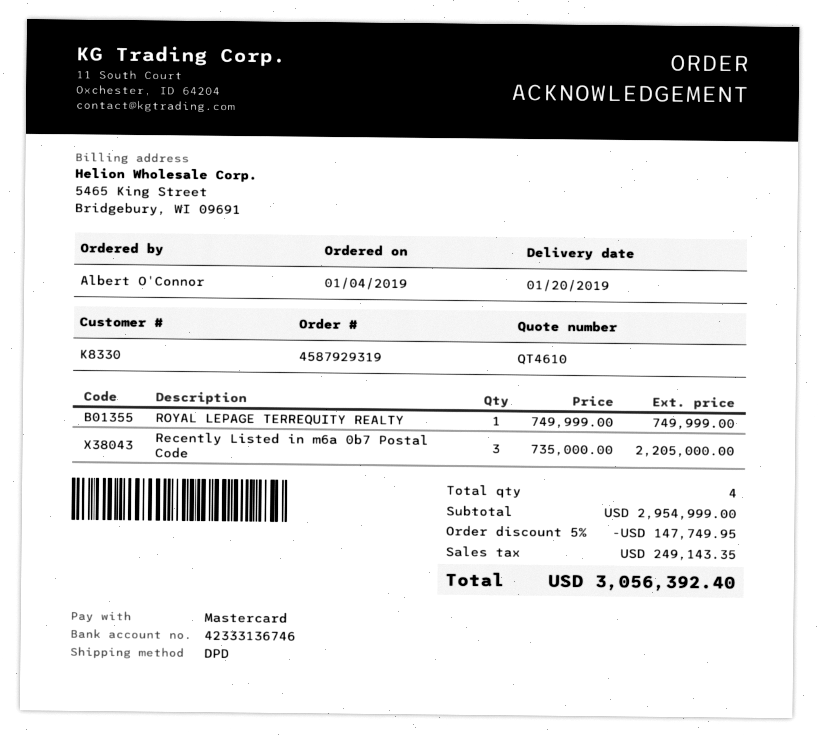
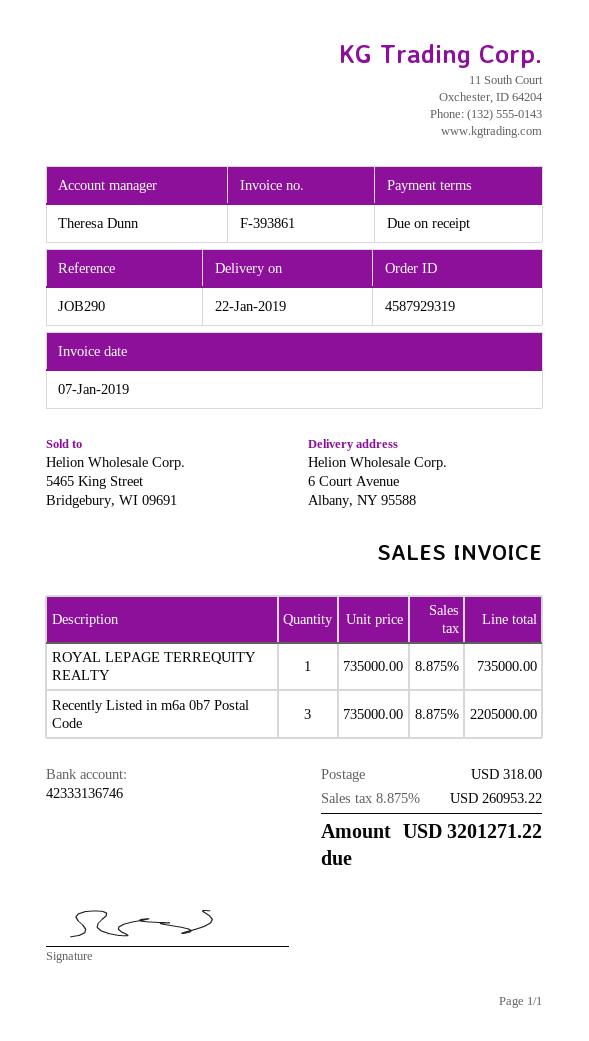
delivery date: 2019-01-20 -> 2019-01-22
ROYAL LEPAGE TERREQUITY REALTY: 1 x 749999.00 = 749999.00 -> 1 x 735000.00 = 735000.00
discount: 5% = 147749.95 -> none
shipping: none -> 318.00
tax: 249143.35 -> 260953.22
total: 3056392.40 -> 3201271.22

